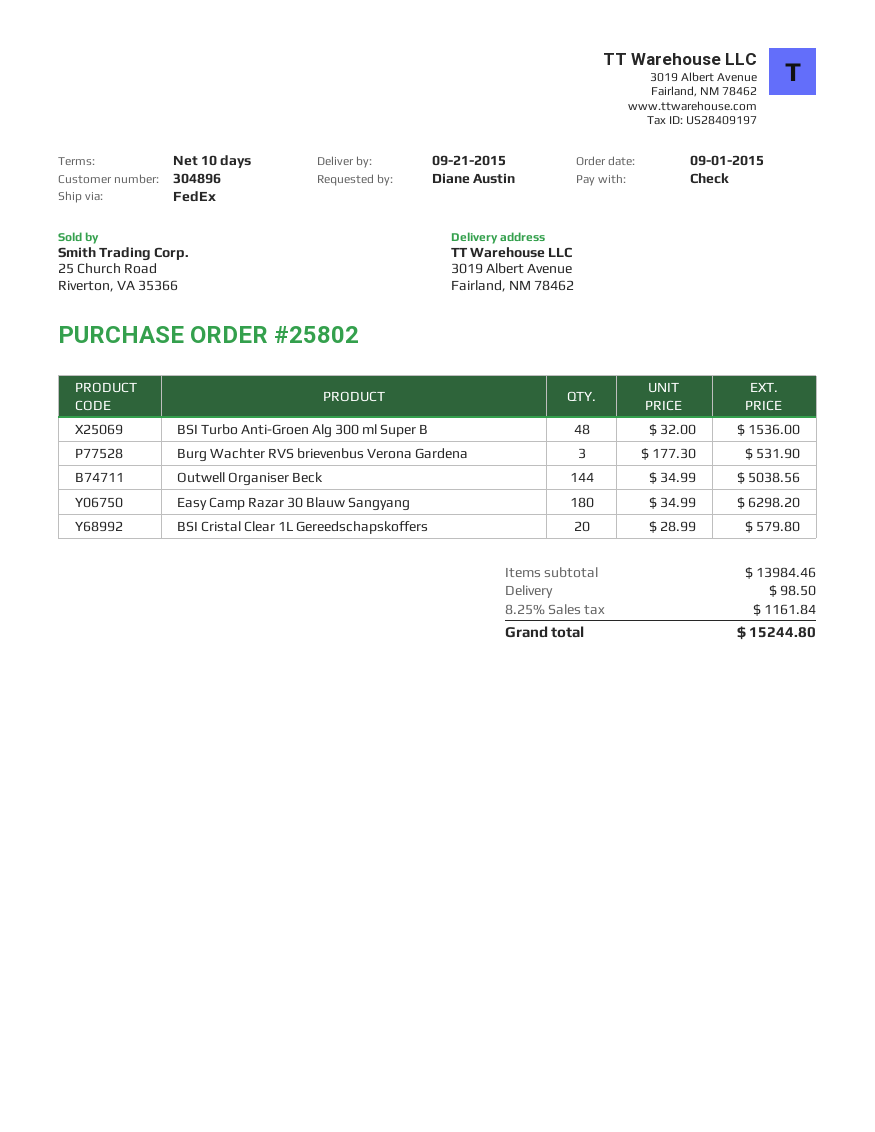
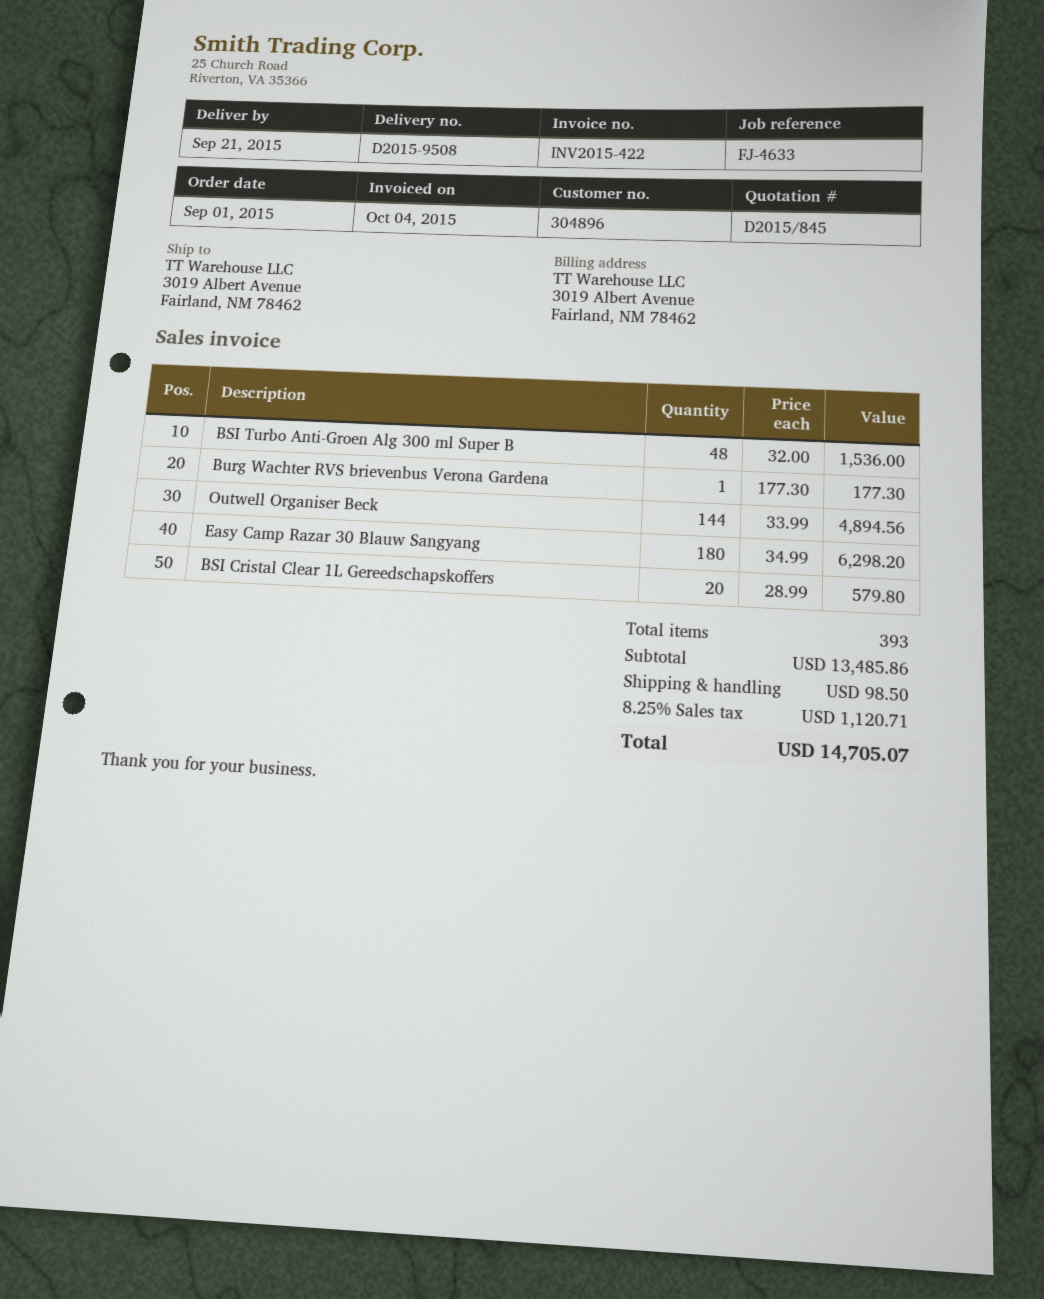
Burg Wachter RVS brievenbus Verona Gardena: 3 x 177.30 = 531.90 -> 1 x 177.30 = 177.30
Outwell Organiser Beck: 144 x 34.99 = 5038.56 -> 144 x 33.99 = 4894.56
subtotal: 13984.46 -> 13485.86
tax: 8.25% = 1161.84 -> 8.25% = 1120.71
total: 15244.80 -> 14705.07

